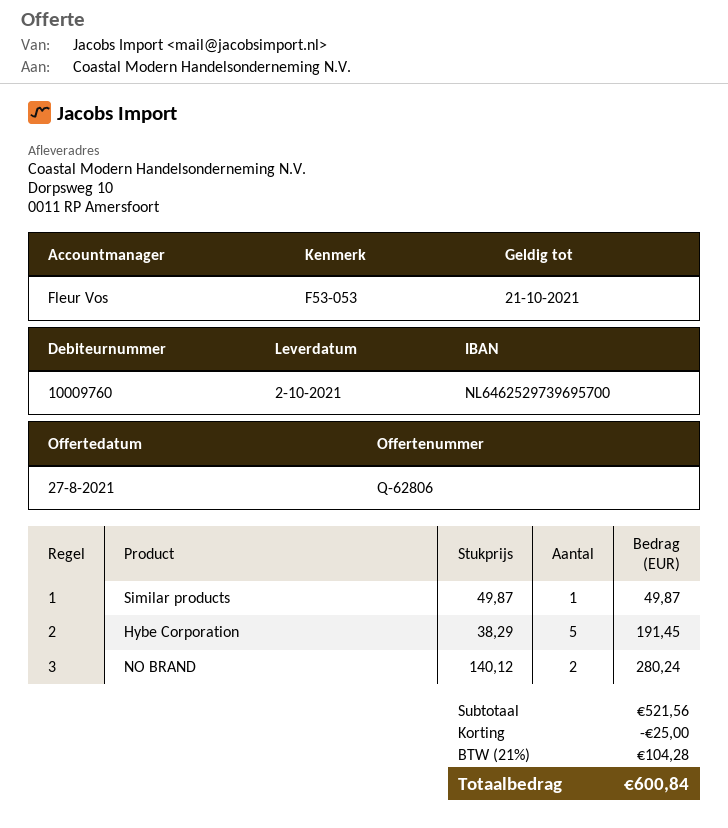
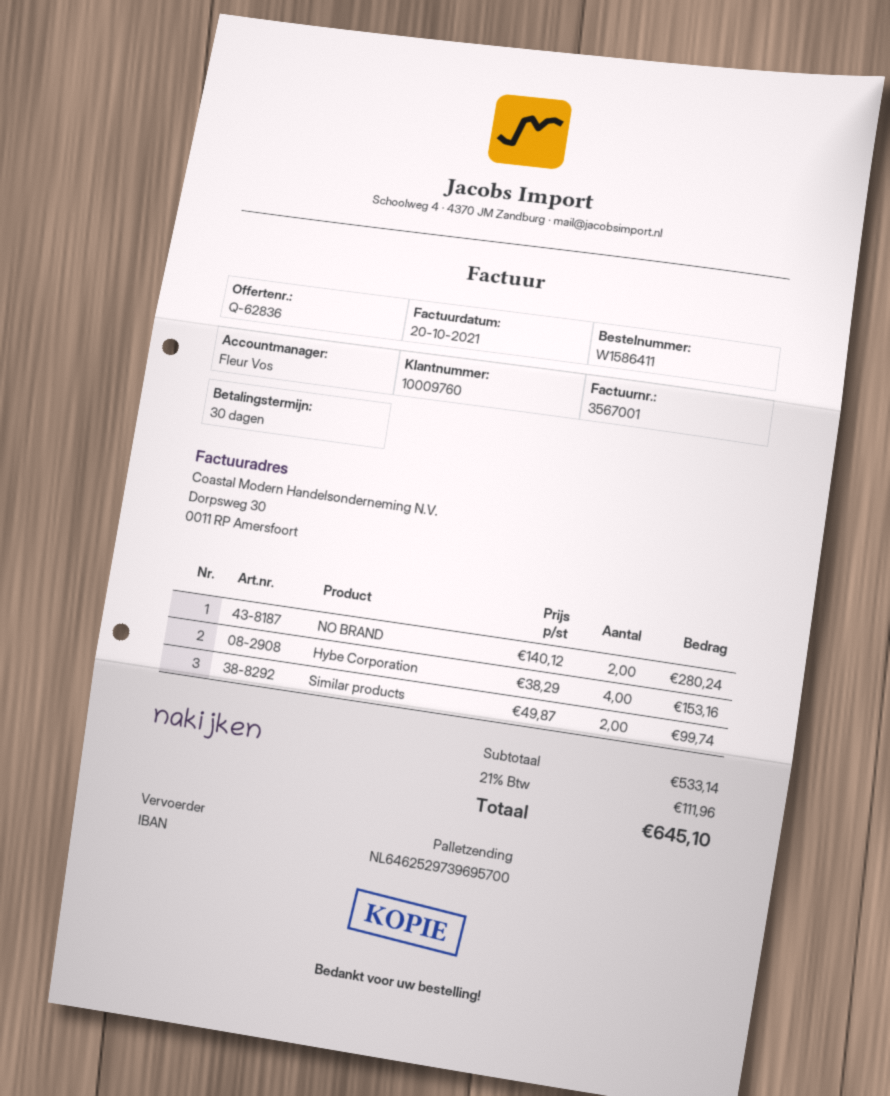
quote number: Q-62806 -> Q-62836
Similar products: 1 x 49.87 = 49.87 -> 2 x 49.87 = 99.74
Hybe Corporation: 5 x 38.29 = 191.45 -> 4 x 38.29 = 153.16
subtotal: 521.56 -> 533.14
discount: 25.00 -> none
tax: 21% = 104.28 -> 21% = 111.96
total: 600.84 -> 645.10

